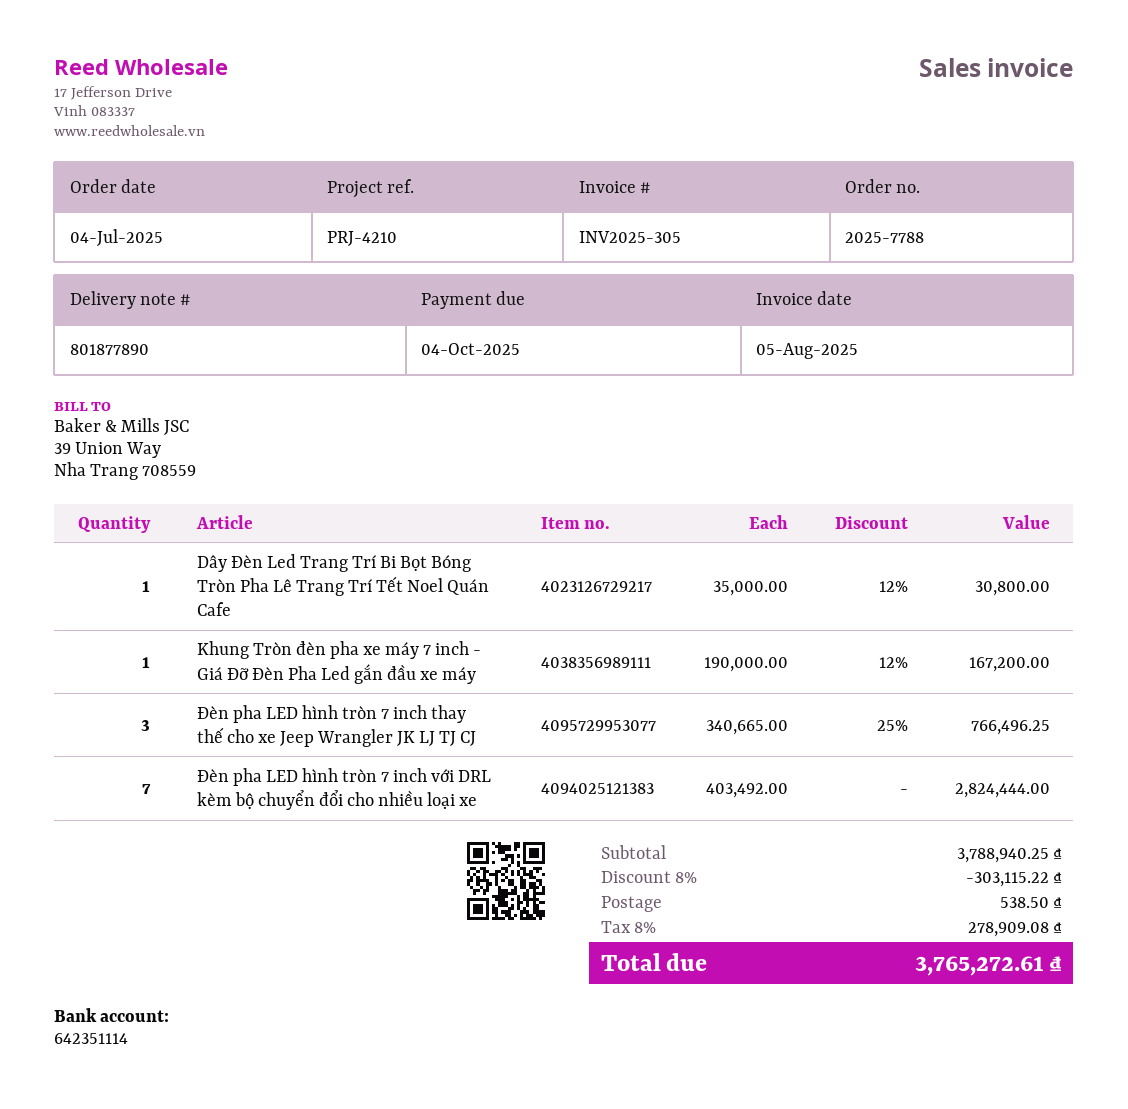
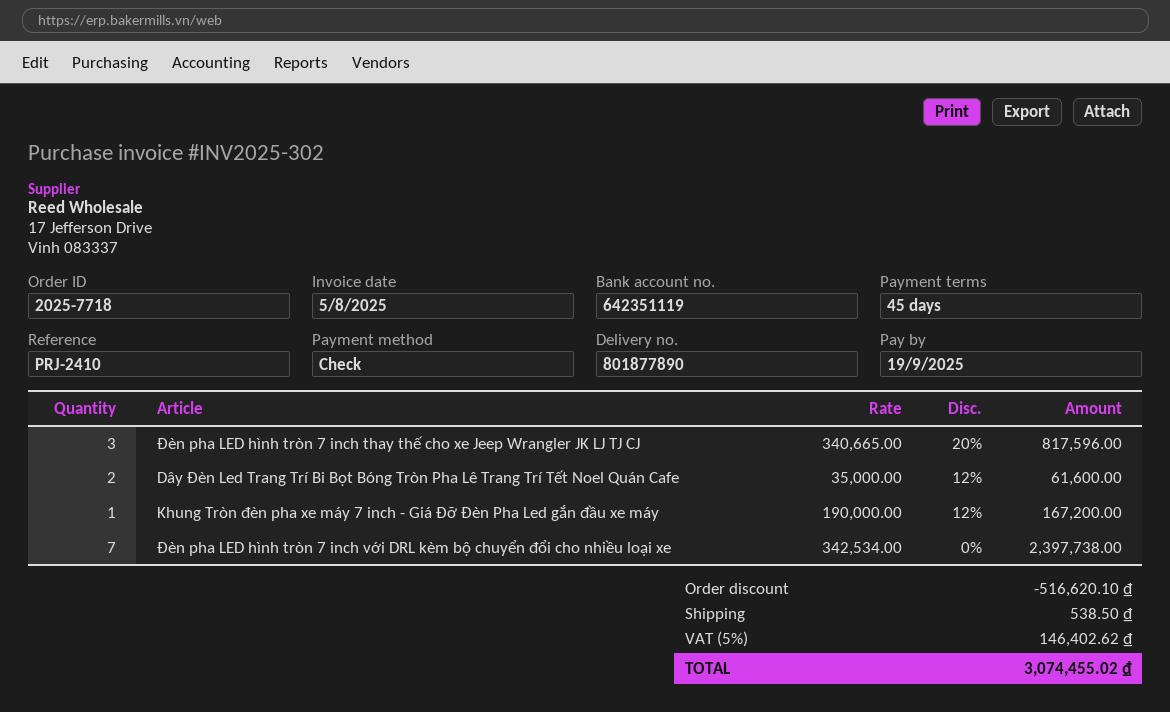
order number: 2025-7788 -> 2025-7718
invoice number: INV2025-305 -> INV2025-302
due date: 2025-10-04 -> 2025-09-19
reference: PRJ-4210 -> PRJ-2410
bank account: 642351114 -> 642351119
Dây Đèn Led Trang Trí Bi Bọt Bóng Tròn Pha Lê Trang Trí Tết Noel Quán Cafe: 1 x 35000.00 - 12% = 30800.00 -> 2 x 35000.00 - 12% = 61600.00
Đèn pha LED hình tròn 7 inch thay thế cho xe Jeep Wrangler JK LJ TJ CJ: 3 x 340665.00 - 25% = 766496.25 -> 3 x 340665.00 - 20% = 817596.00
Đèn pha LED hình tròn 7 inch với DRL kèm bộ chuyển đổi cho nhiều loại xe: 7 x 403492.00 = 2824444.00 -> 7 x 342534.00 = 2397738.00
discount: 303115.22 -> 516620.10
tax: 8% = 278909.08 -> 5% = 146402.62
total: 3765272.61 -> 3074455.02

